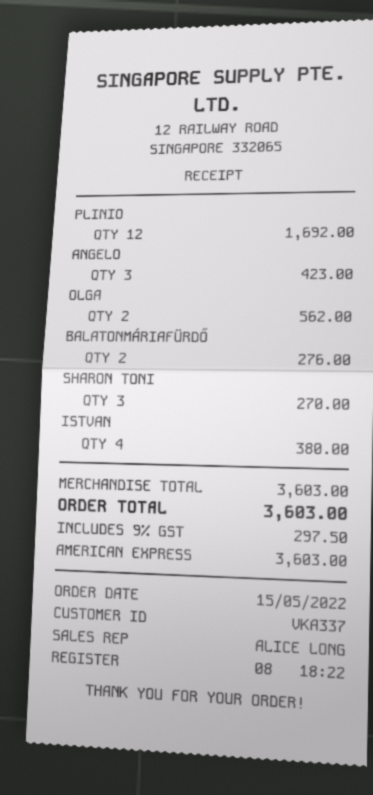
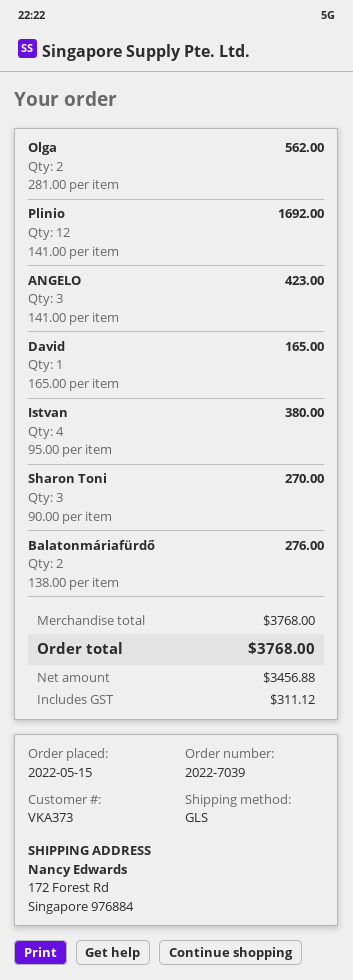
customer number: VKA337 -> VKA373
David: none -> 1 for 165.00
subtotal: 3603.00 -> 3768.00
tax: 297.50 -> 311.12
total: 3603.00 -> 3768.00

